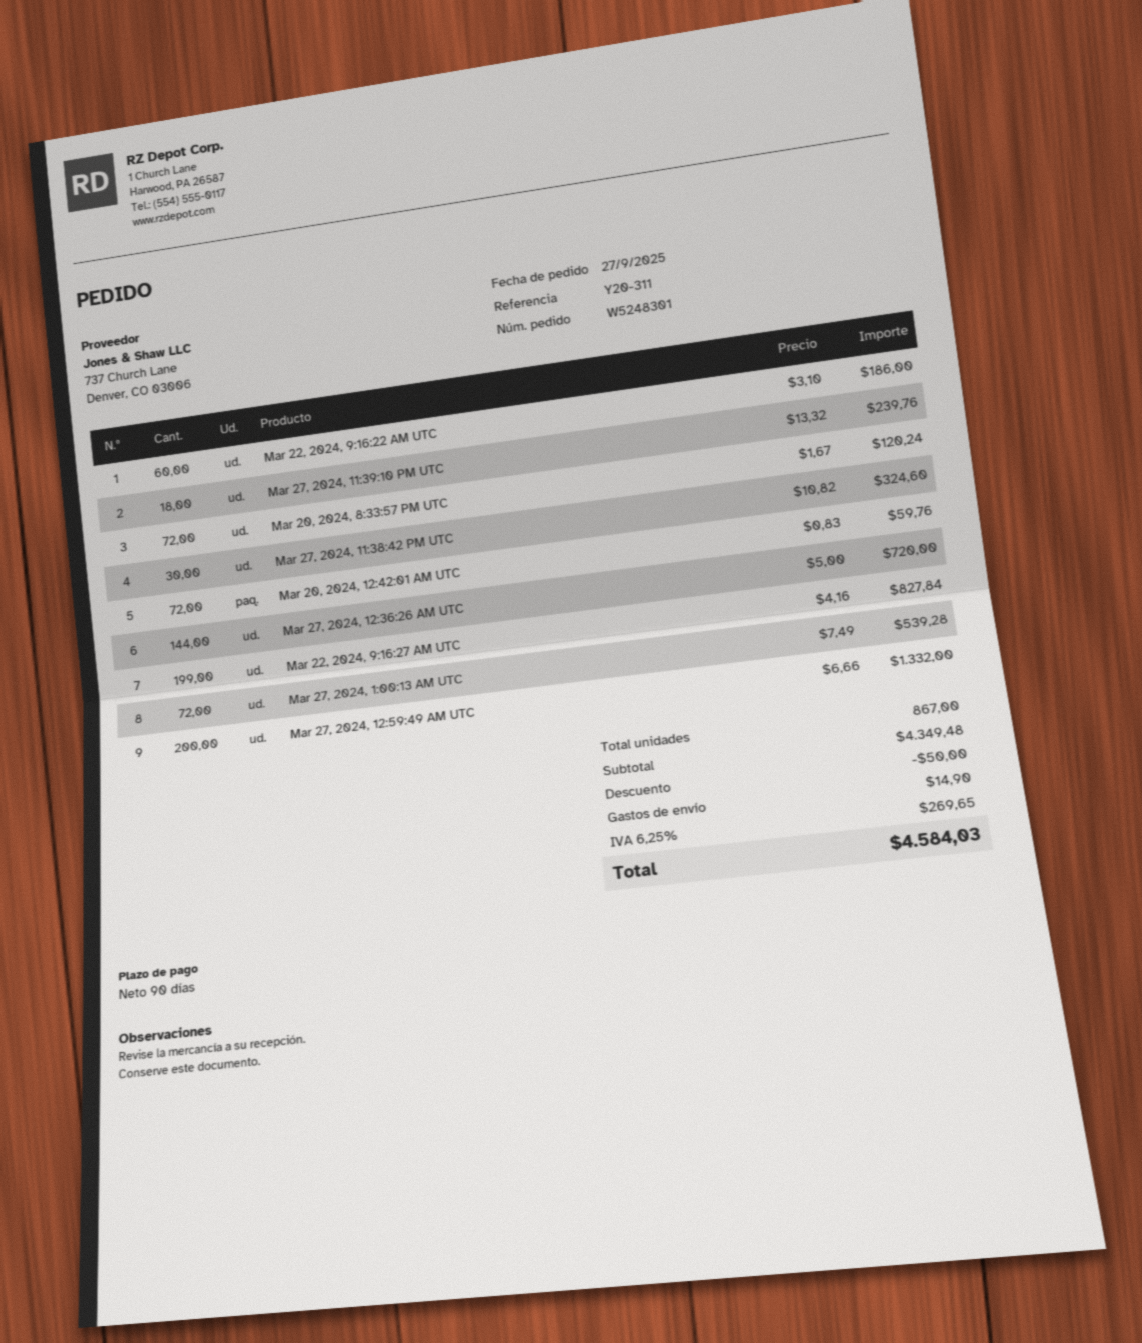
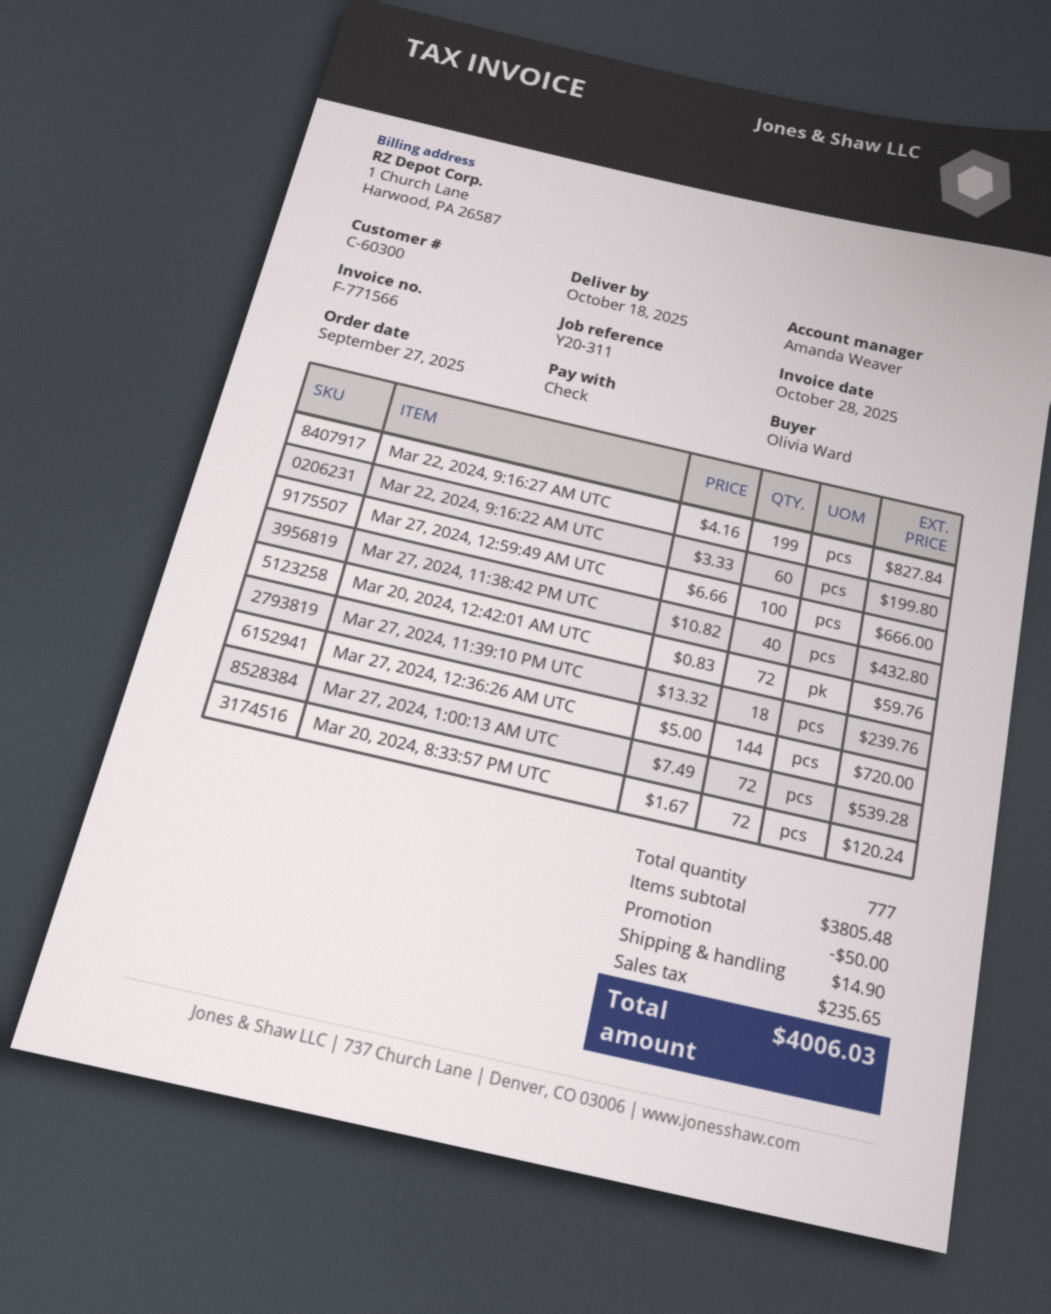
Mar 22, 2024, 9:16:22 AM UTC: 60 x 3.10 = 186.00 -> 60 x 3.33 = 199.80
Mar 27, 2024, 11:38:42 PM UTC: 30 x 10.82 = 324.60 -> 40 x 10.82 = 432.80
Mar 27, 2024, 12:59:49 AM UTC: 200 x 6.66 = 1332.00 -> 100 x 6.66 = 666.00
total quantity: 867 -> 777
subtotal: 4349.48 -> 3805.48
tax: 269.65 -> 235.65
total: 4584.03 -> 4006.03

